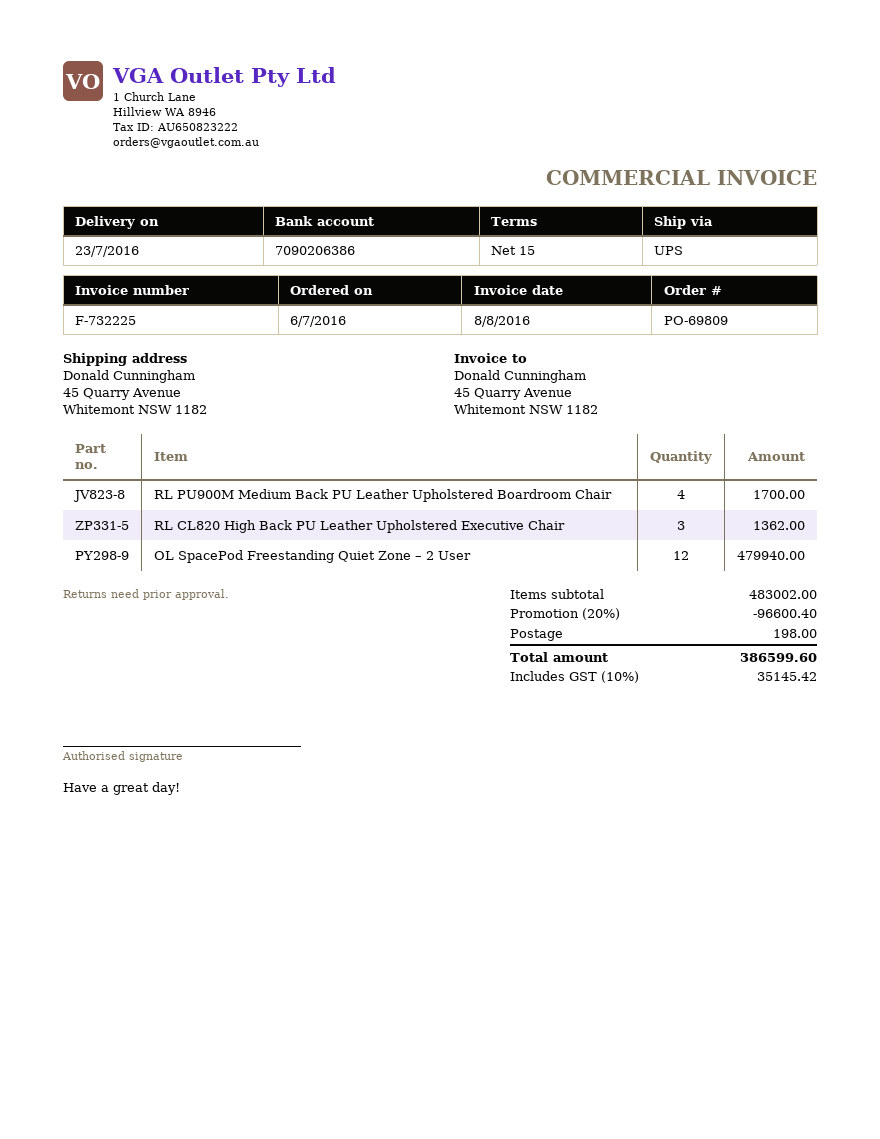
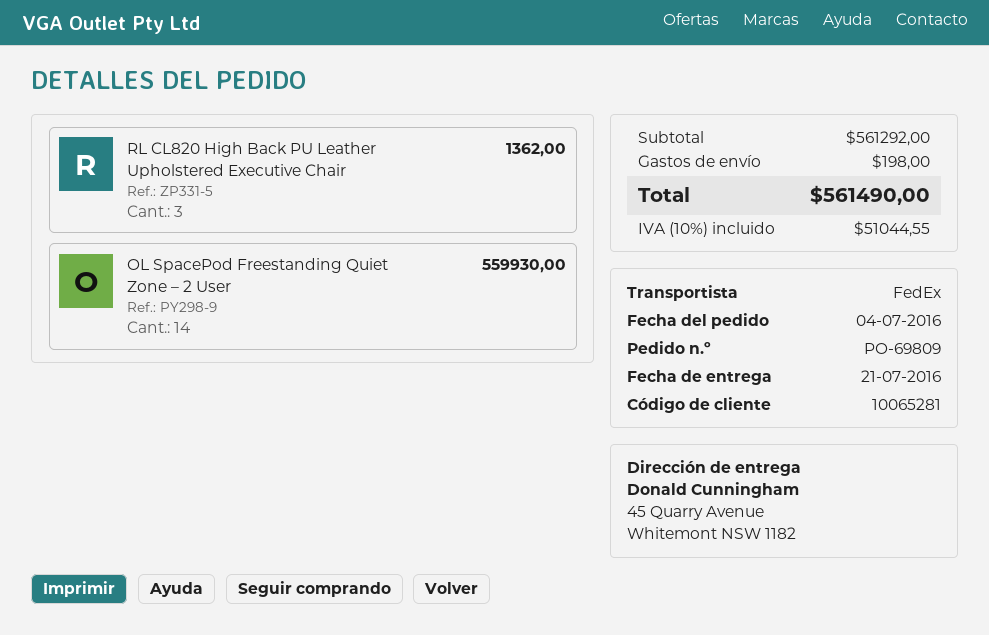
order date: 2016-07-06 -> 2016-07-04
delivery date: 2016-07-23 -> 2016-07-21
shipping method: UPS -> FedEx
RL PU900M Medium Back PU Leather Upholstered Boardroom Chair: 4 for 1700.00 -> none
OL SpacePod Freestanding Quiet Zone – 2 User: 12 for 479940.00 -> 14 for 559930.00
subtotal: 483002.00 -> 561292.00
discount: 20% = 96600.40 -> none
tax: 10% = 35145.42 -> 10% = 51044.55
total: 386599.60 -> 561490.00

